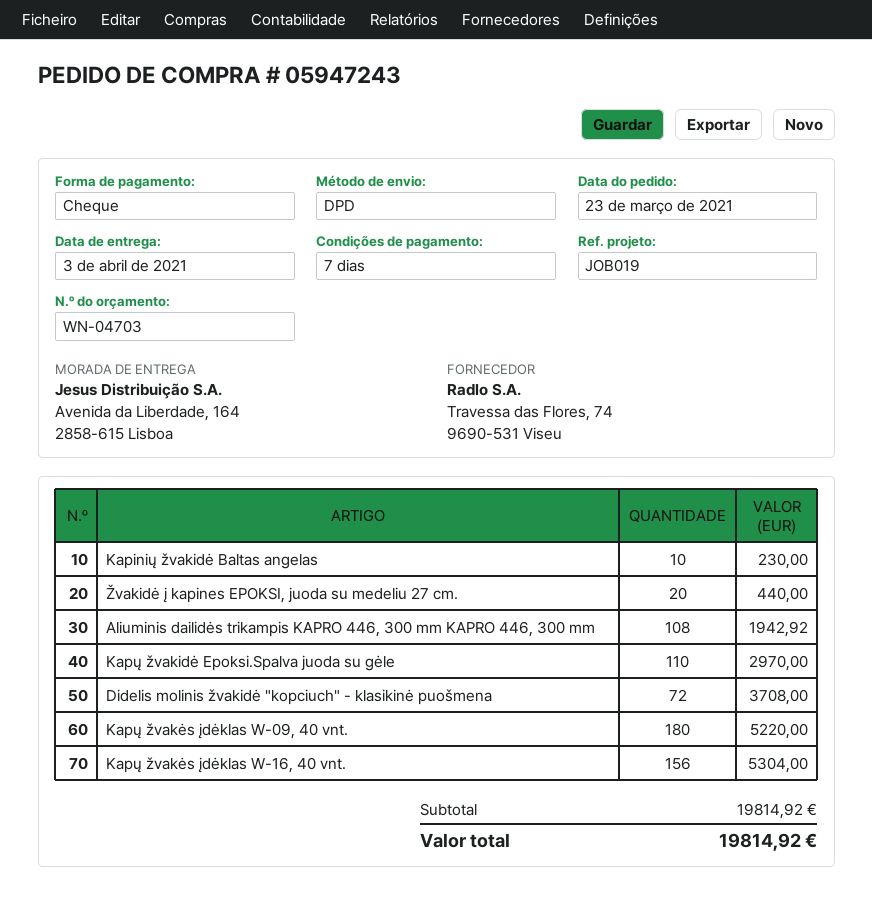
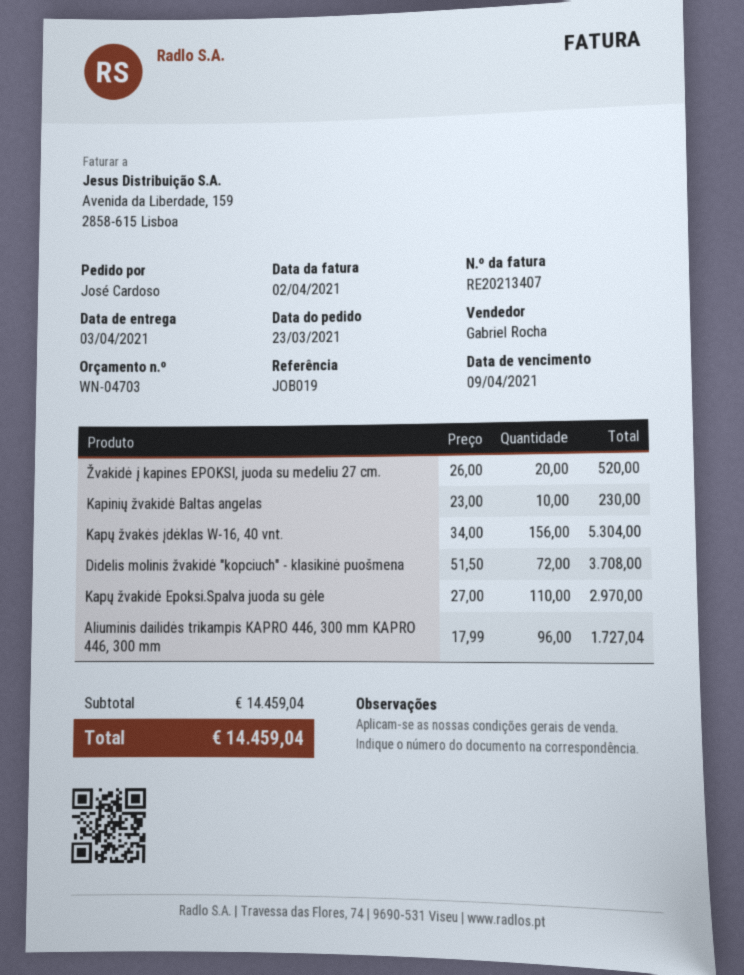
Žvakidė į kapines EPOKSI, juoda su medeliu 27 cm.: 20 for 440.00 -> 20 for 520.00
Aliuminis dailidės trikampis KAPRO 446, 300 mm KAPRO 446, 300 mm: 108 for 1942.92 -> 96 for 1727.04
Kapų žvakės įdėklas W-09, 40 vnt.: 180 for 5220.00 -> none
subtotal: 19814.92 -> 14459.04
total: 19814.92 -> 14459.04

